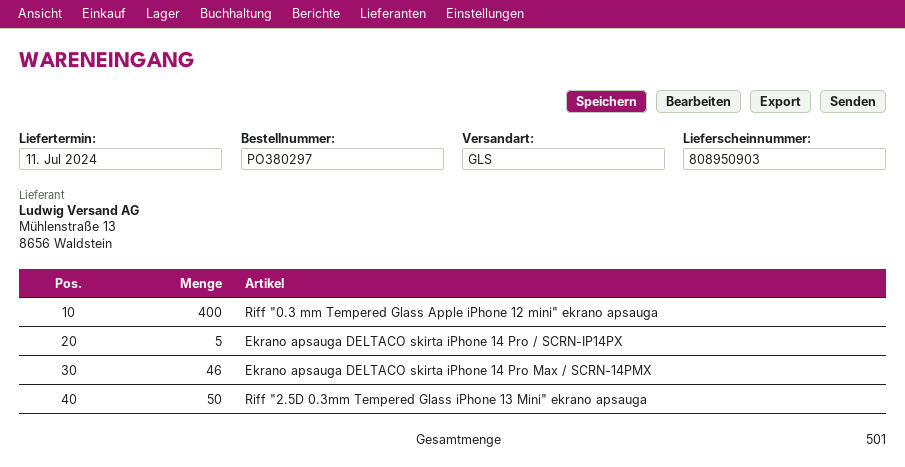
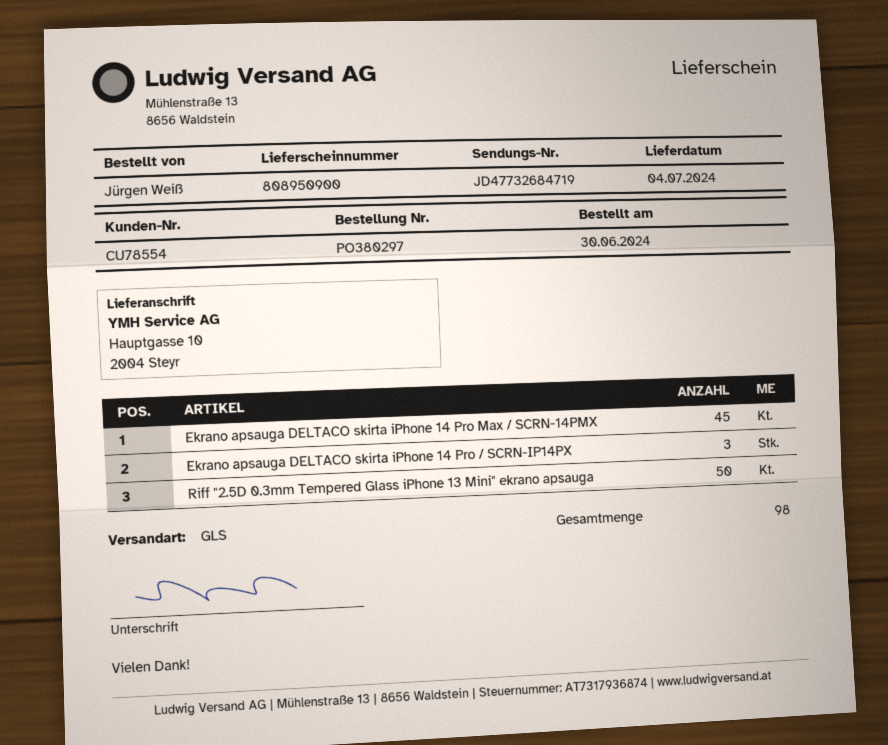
delivery note number: 808950903 -> 808950900
delivery date: 2024-07-11 -> 2024-07-04
Riff "0.3 mm Tempered Glass Apple iPhone 12 mini" ekrano apsauga: 400 -> none
Ekrano apsauga DELTACO skirta iPhone 14 Pro / SCRN-IP14PX: 5 -> 3
Ekrano apsauga DELTACO skirta iPhone 14 Pro Max / SCRN-14PMX: 46 -> 45
total quantity: 501 -> 98

